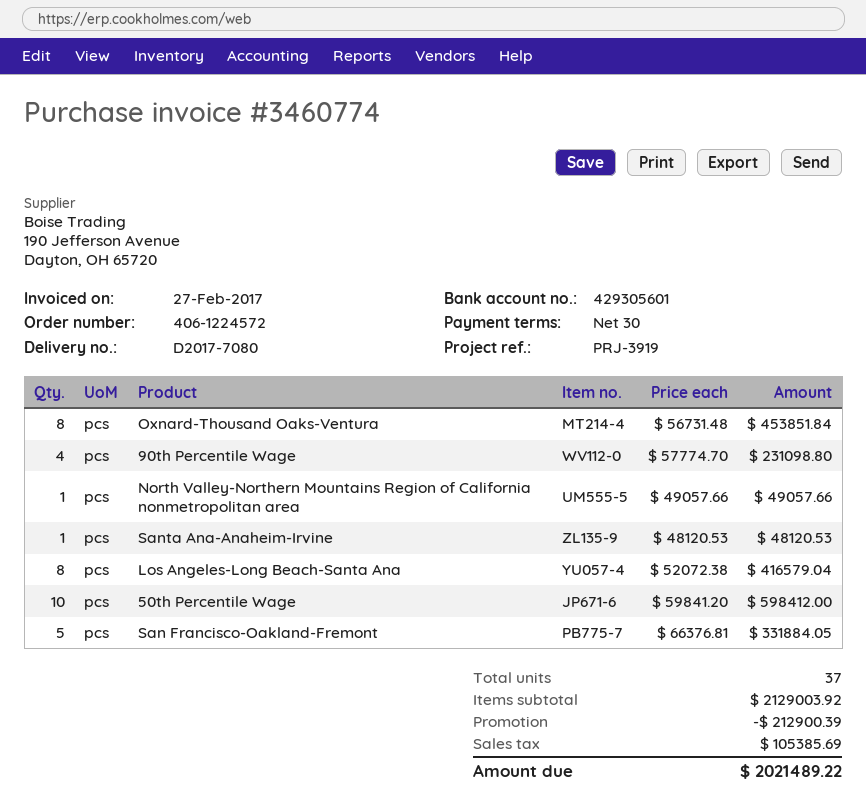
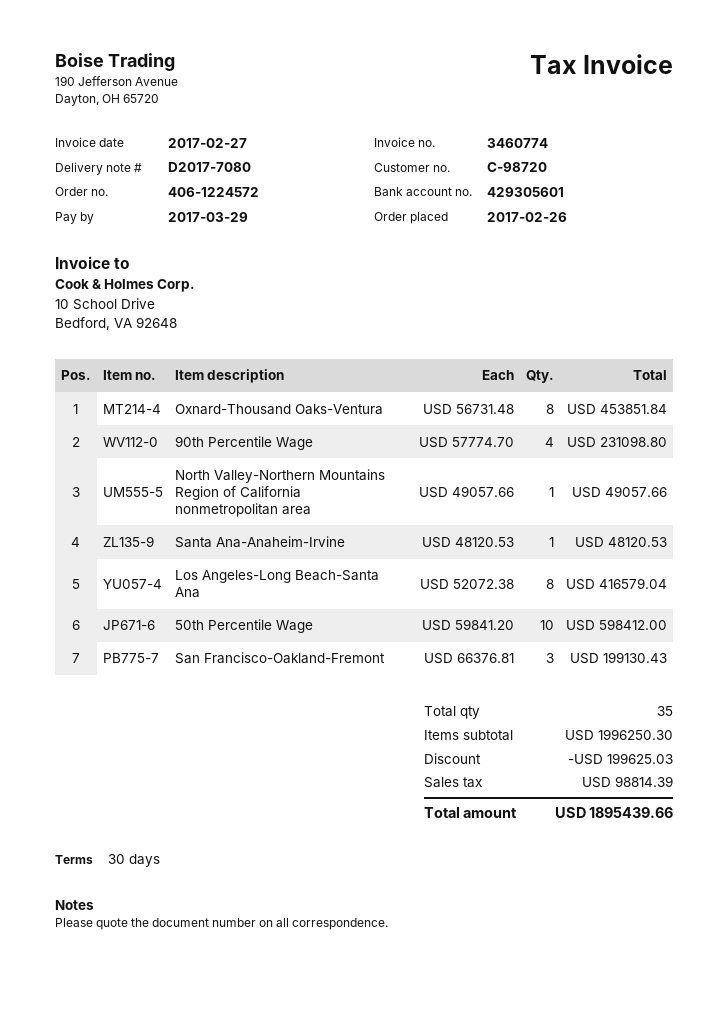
San Francisco-Oakland-Fremont: 5 x 66376.81 = 331884.05 -> 3 x 66376.81 = 199130.43
total quantity: 37 -> 35
subtotal: 2129003.92 -> 1996250.30
discount: 212900.39 -> 199625.03
tax: 105385.69 -> 98814.39
total: 2021489.22 -> 1895439.66

